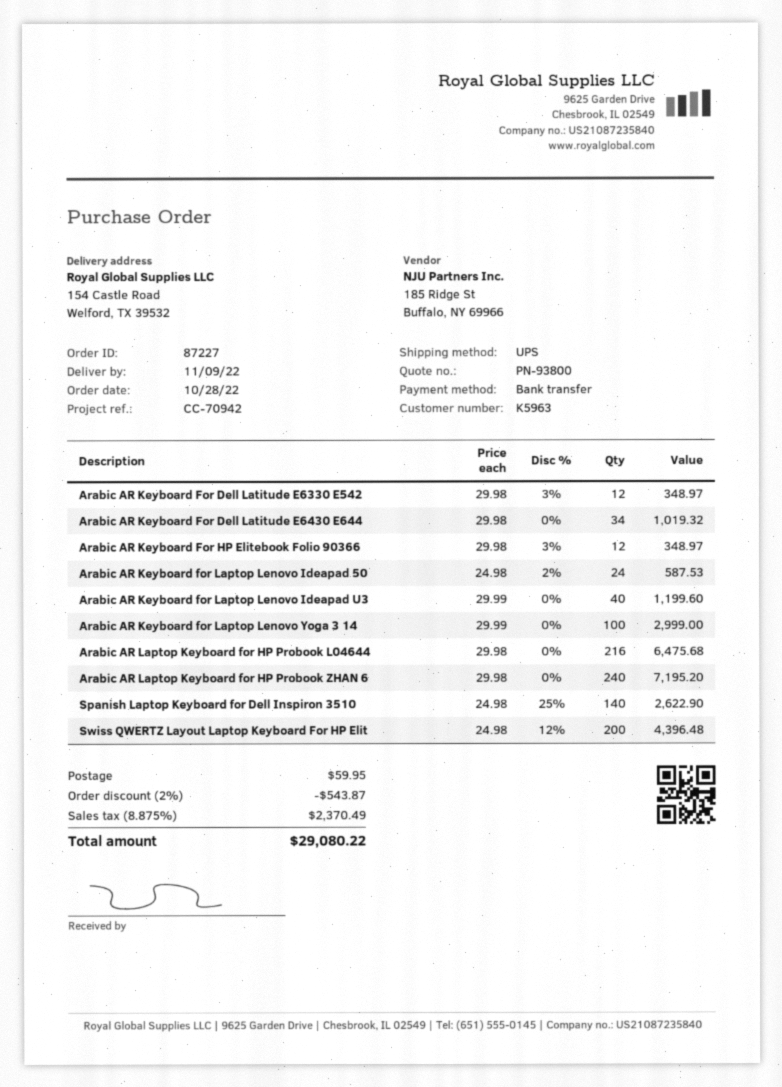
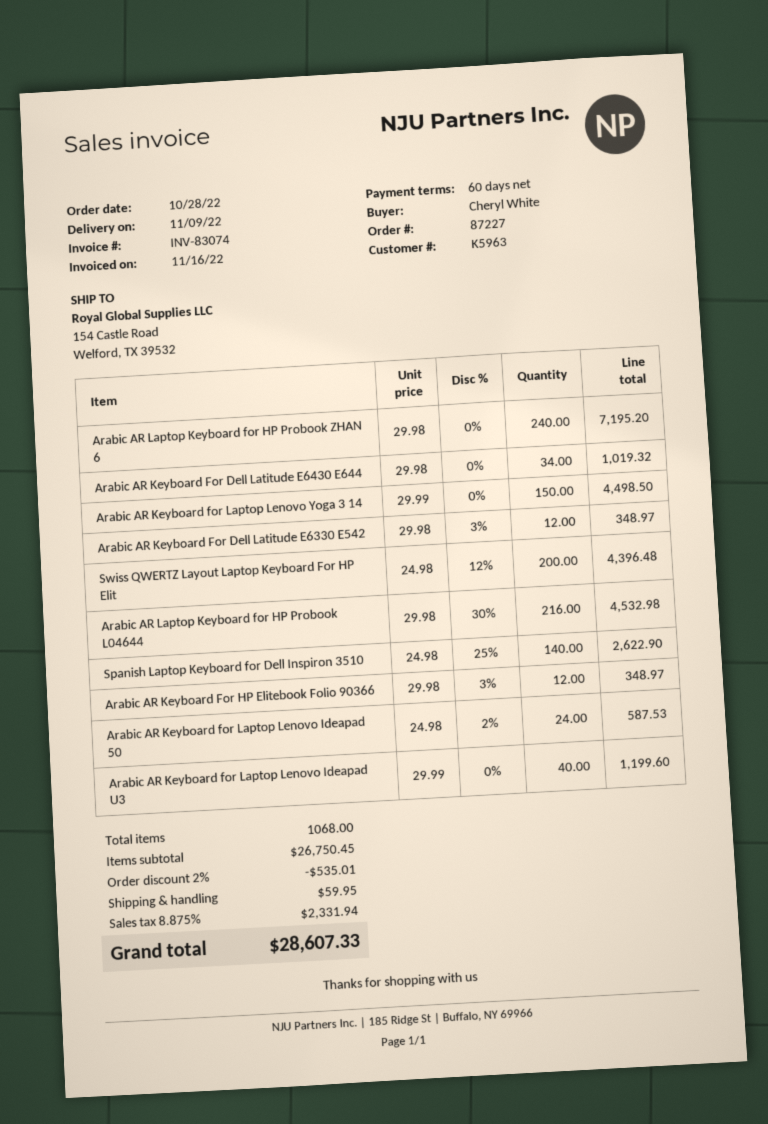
Arabic AR Keyboard for Laptop Lenovo Yoga 3 14: 100 x 29.99 = 2999.00 -> 150 x 29.99 = 4498.50
Arabic AR Laptop Keyboard for HP Probook L04644: 216 x 29.98 = 6475.68 -> 216 x 29.98 - 30% = 4532.98
discount: 2% = 543.87 -> 2% = 535.01
tax: 8.875% = 2370.49 -> 8.875% = 2331.94
total: 29080.22 -> 28607.33

